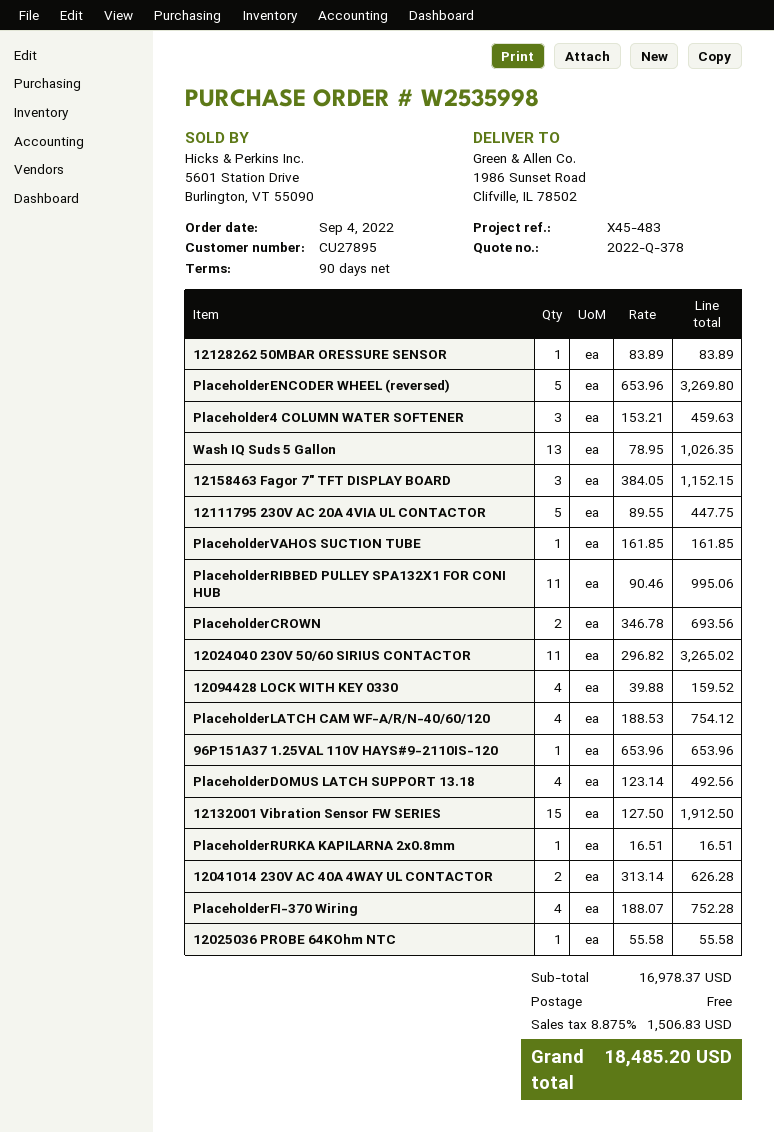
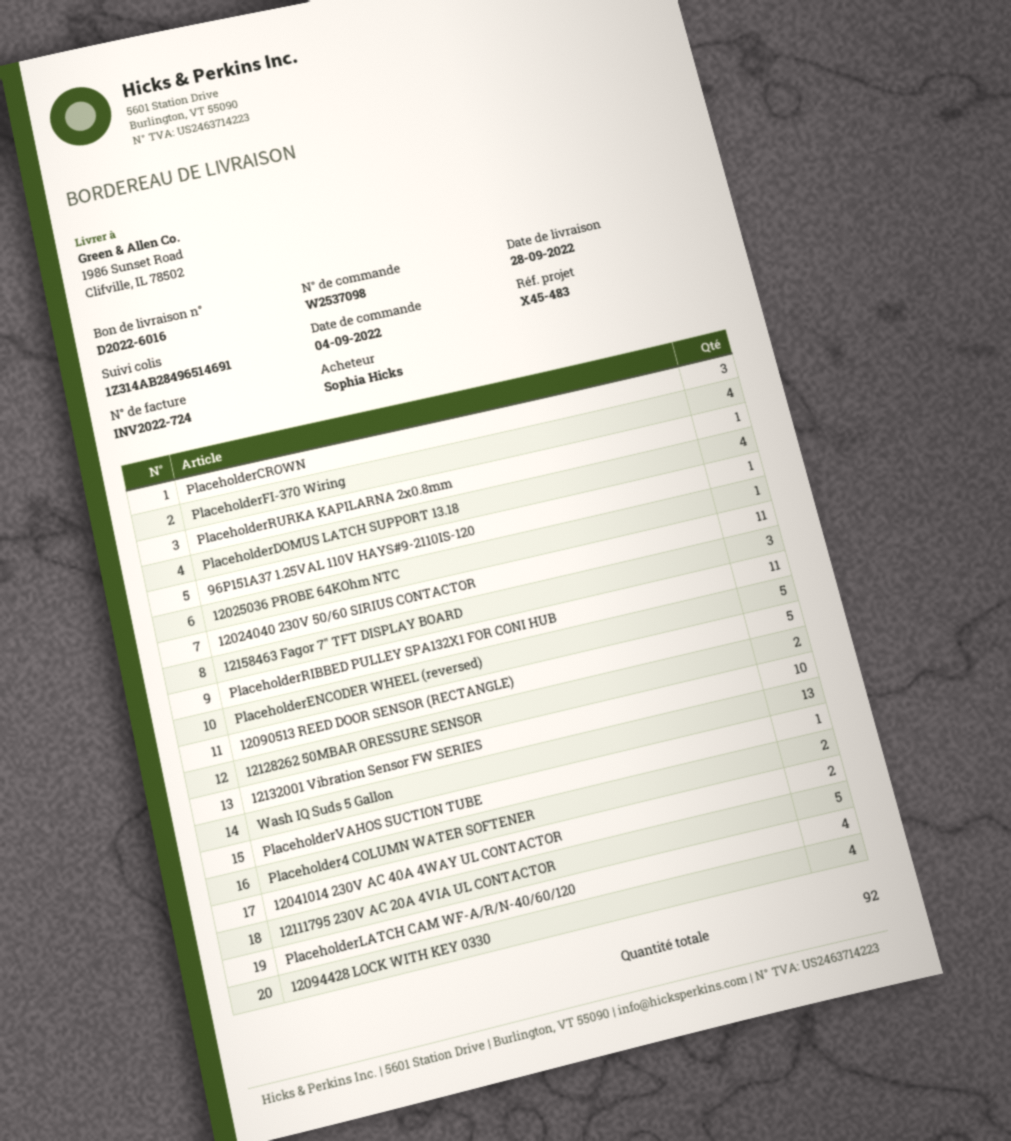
order number: W2535998 -> W2537098
12128262 50MBAR ORESSURE SENSOR: 1 -> 2
Placeholder4 COLUMN WATER SOFTENER: 3 -> 2
PlaceholderCROWN: 2 -> 3
12132001 Vibration Sensor FW SERIES: 15 -> 10
12090513 REED DOOR SENSOR (RECTANGLE): none -> 5

